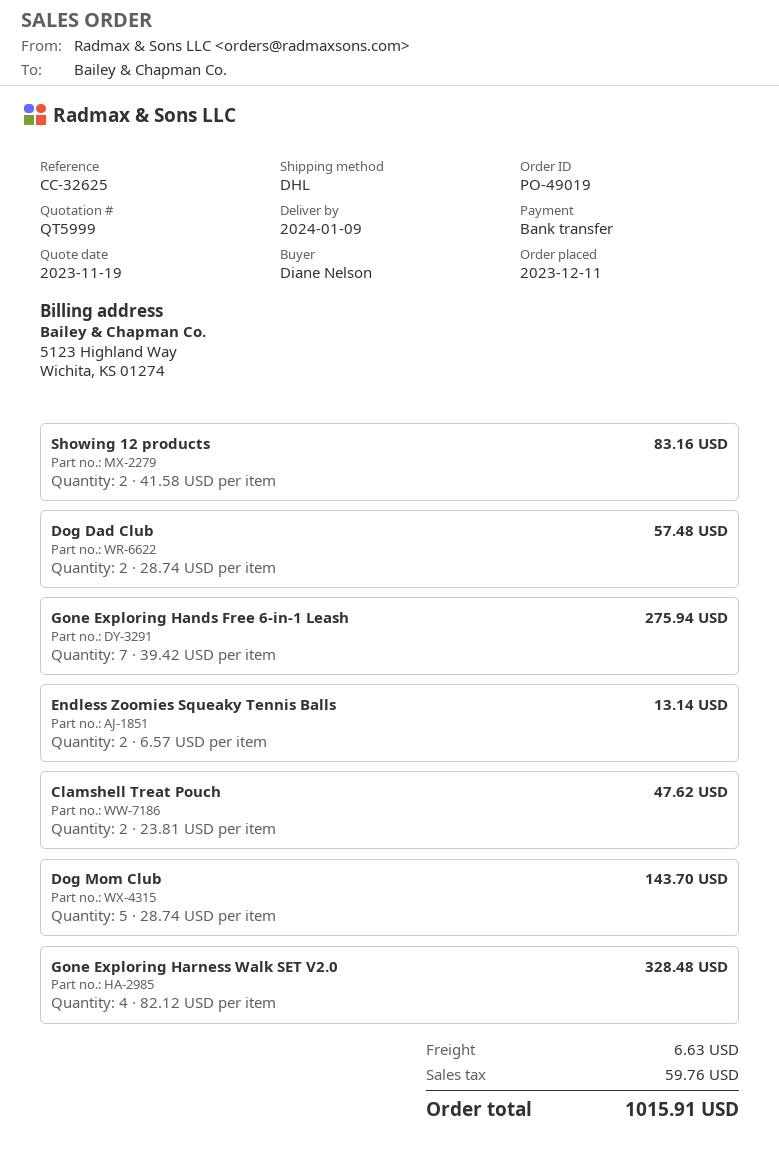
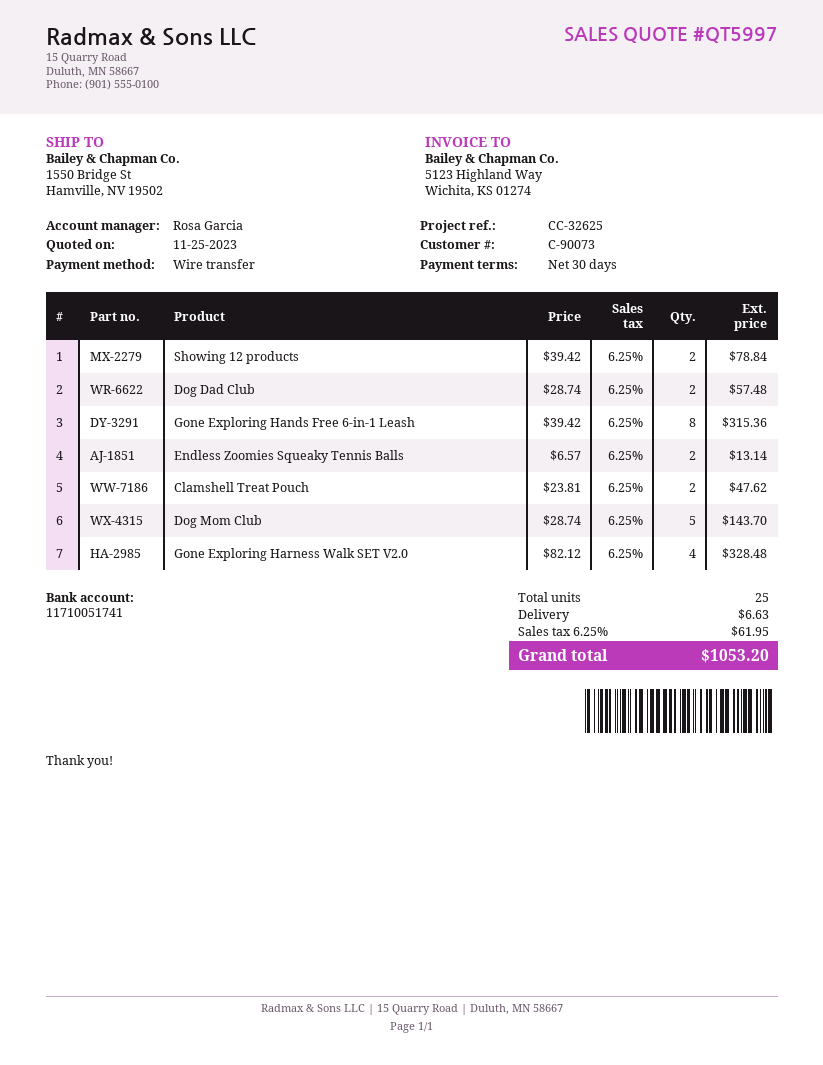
quote number: QT5999 -> QT5997
quote date: 2023-11-19 -> 2023-11-25
Showing 12 products: 2 x 41.58 = 83.16 -> 2 x 39.42 = 78.84
Gone Exploring Hands Free 6-in-1 Leash: 7 x 39.42 = 275.94 -> 8 x 39.42 = 315.36
tax: 59.76 -> 61.95
total: 1015.91 -> 1053.20

